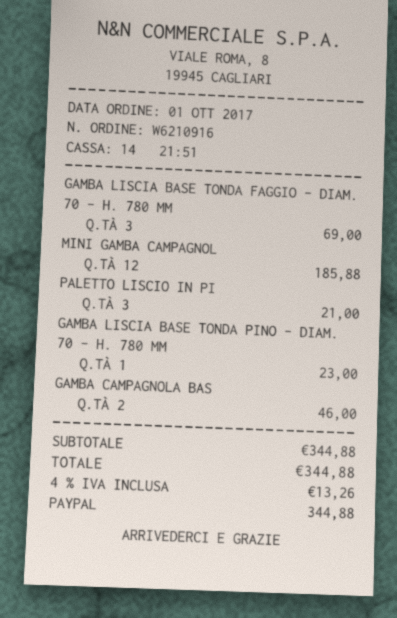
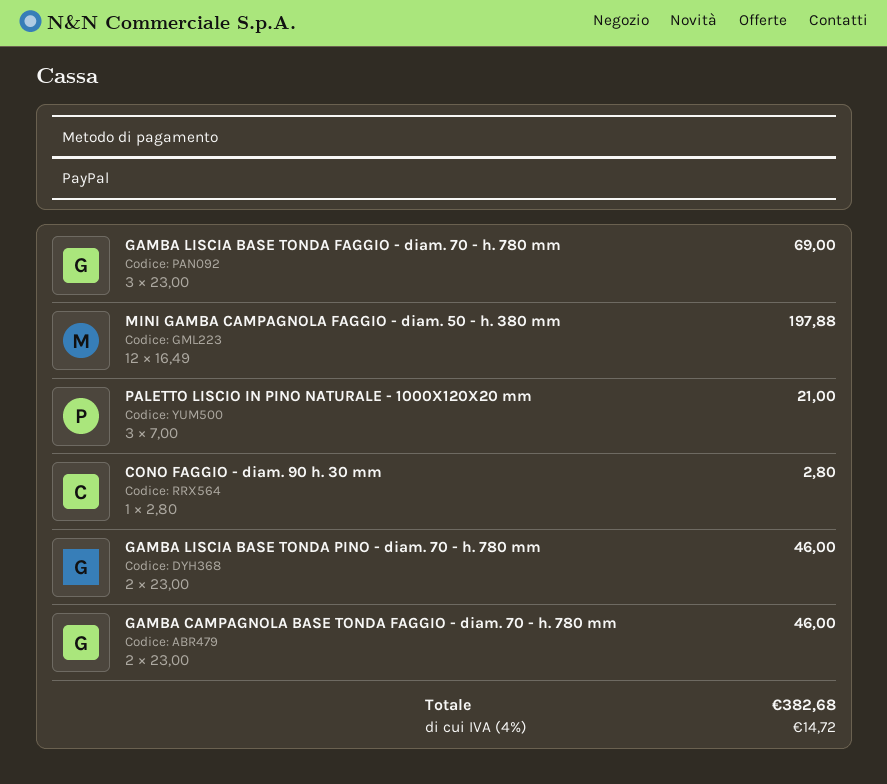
MINI GAMBA CAMPAGNOL: 12 for 185.88 -> 12 for 197.88
GAMBA LISCIA BASE TONDA PINO - DIAM. 70 - H. 780 MM: 1 for 23.00 -> 2 for 46.00
CONO FAGGIO - diam. 90 h. 30 mm: none -> 1 for 2.80
tax: 4% = 13.26 -> 4% = 14.72
total: 344.88 -> 382.68

